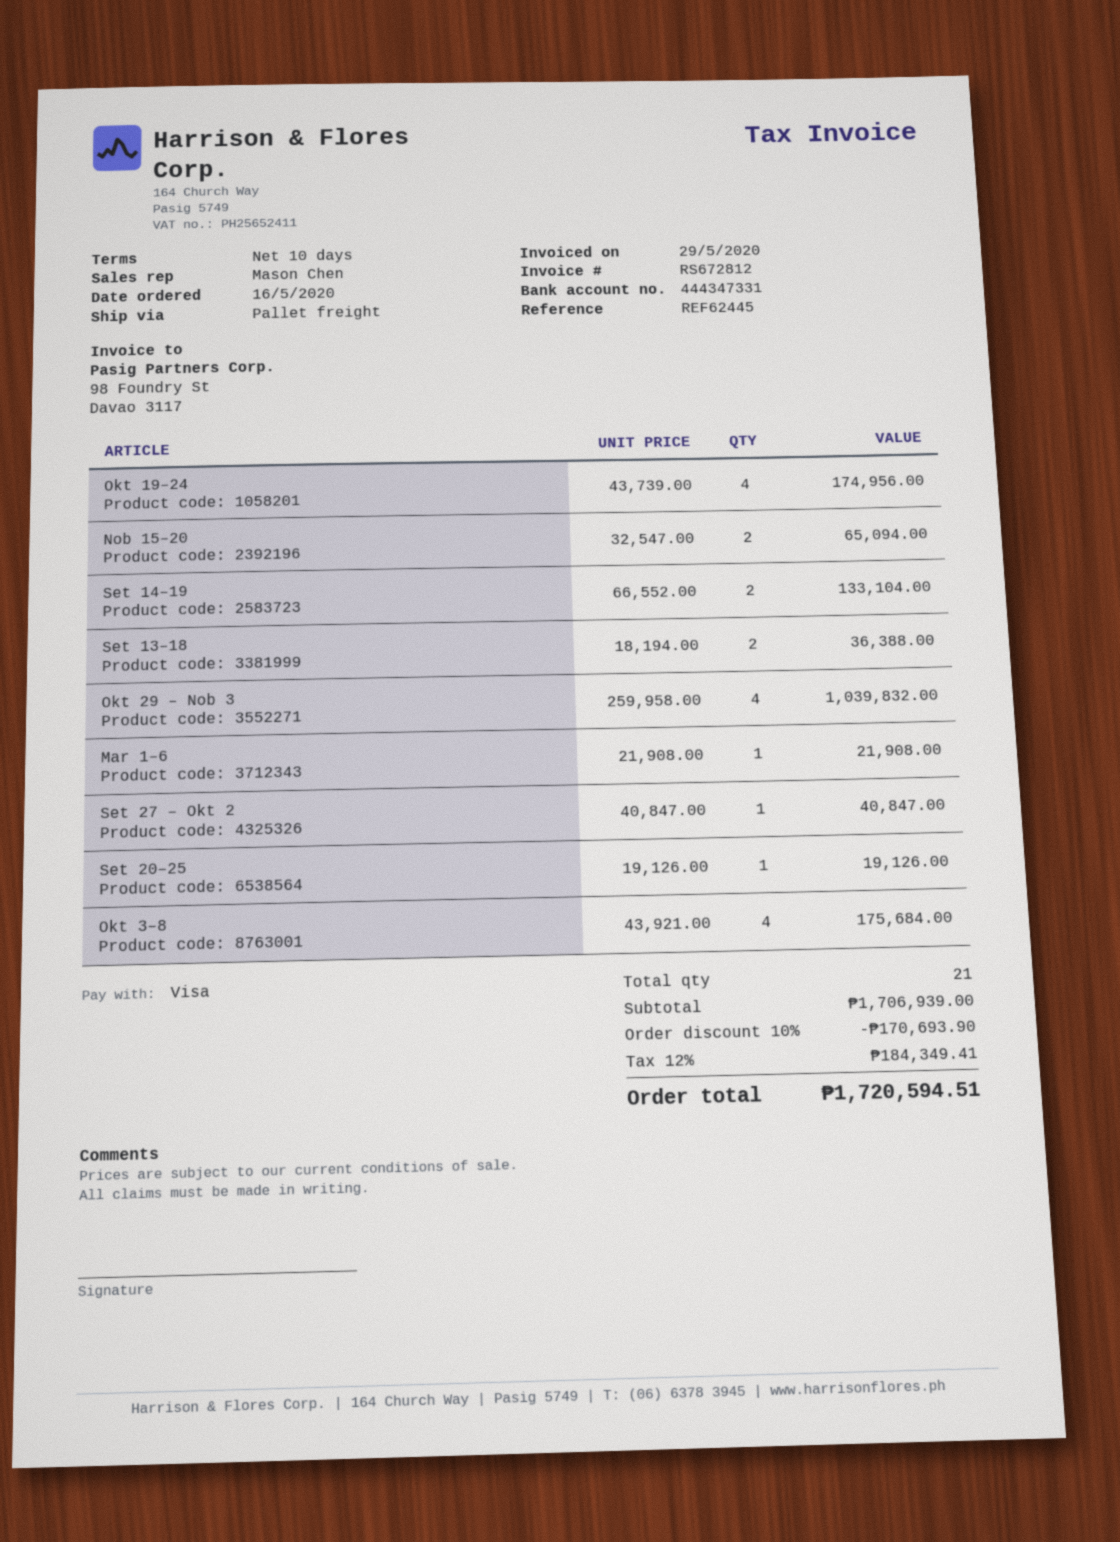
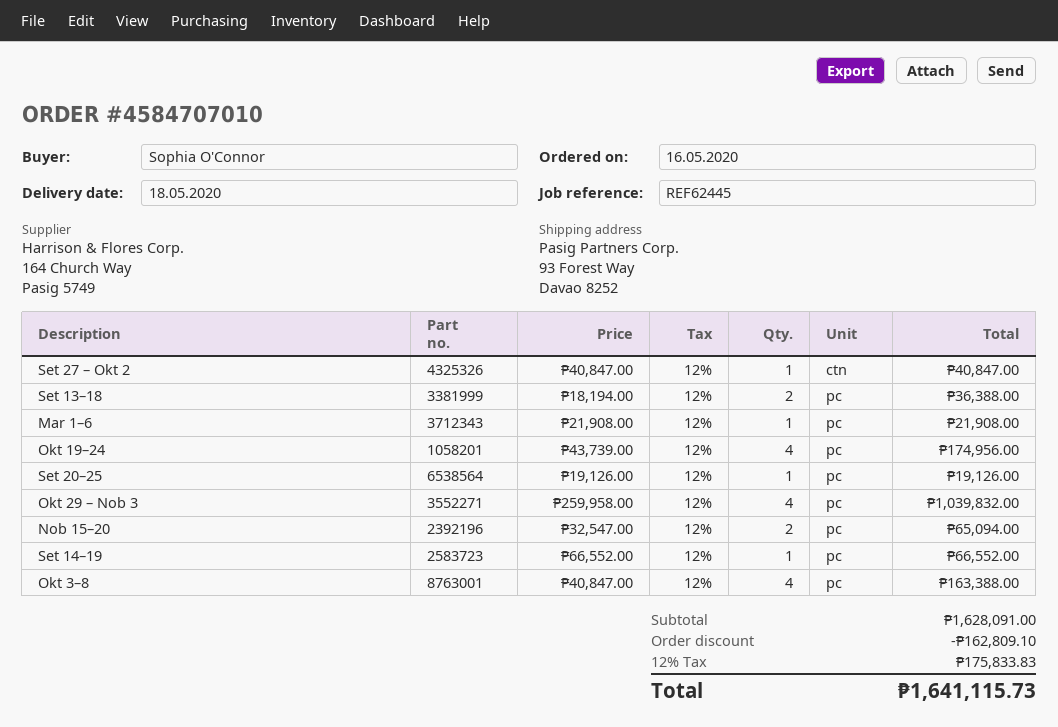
Set 14–19: 2 x 66552.00 = 133104.00 -> 1 x 66552.00 = 66552.00
Okt 3–8: 4 x 43921.00 = 175684.00 -> 4 x 40847.00 = 163388.00
subtotal: 1706939.00 -> 1628091.00
discount: 170693.90 -> 162809.10
tax: 12% = 184349.41 -> 12% = 175833.83
total: 1720594.51 -> 1641115.73

